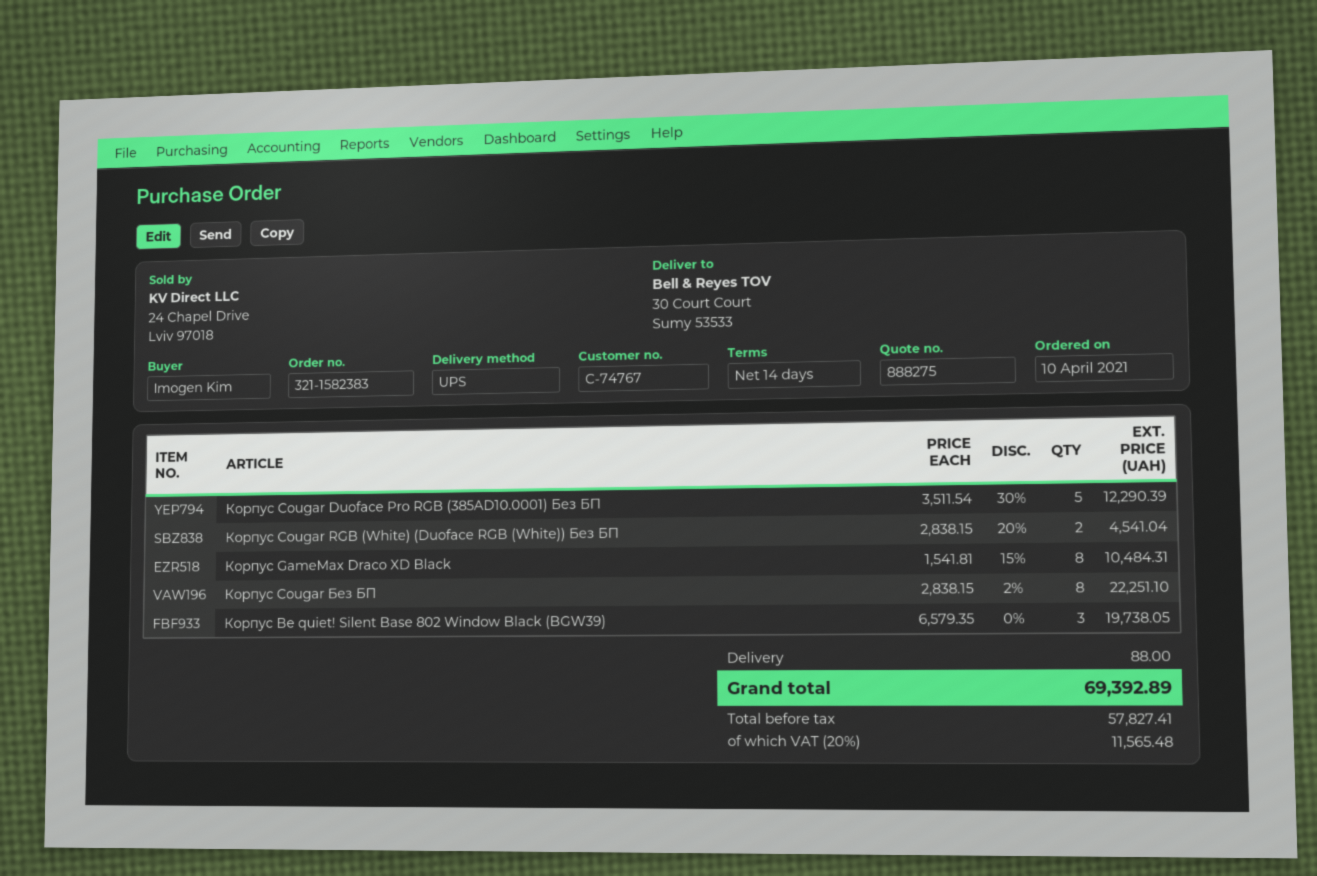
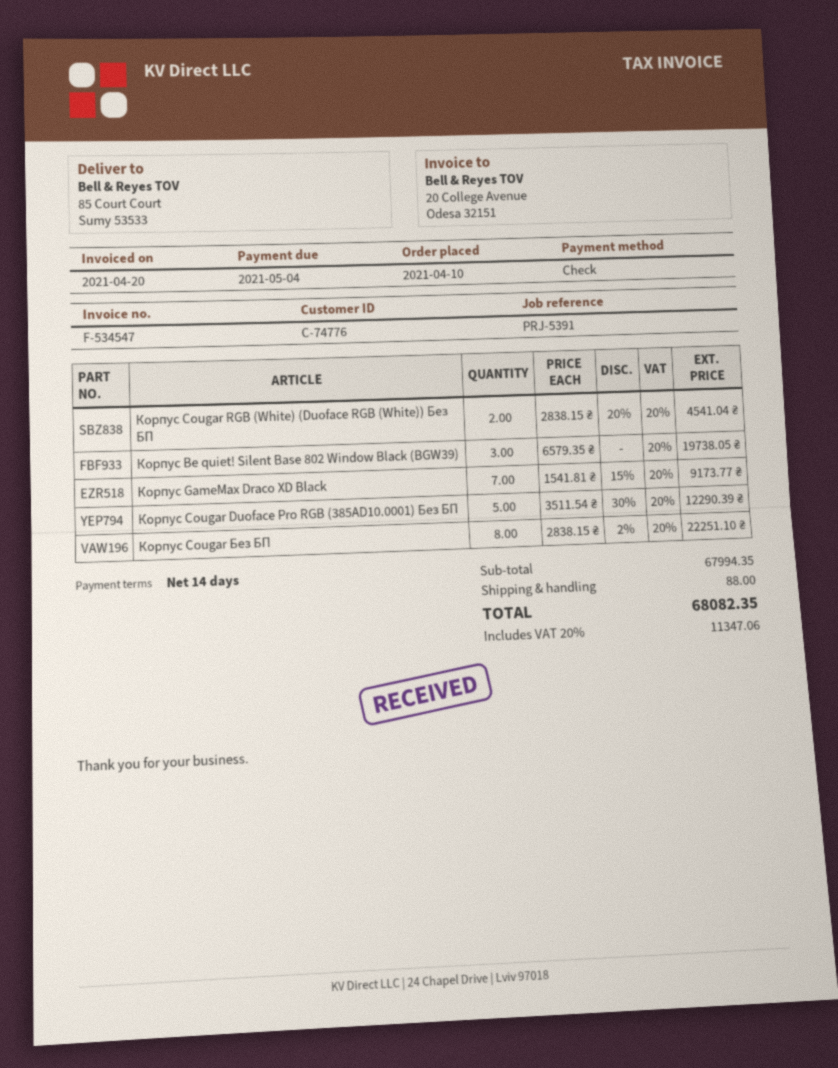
customer number: C-74767 -> C-74776
ship to: 30 Court Court, Sumy 53533 -> 85 Court Court, Sumy 53533
Корпус GameMax Draco XD Black: 8 x 1541.81 - 15% = 10484.31 -> 7 x 1541.81 - 15% = 9173.77
tax: 20% = 11565.48 -> 20% = 11347.06
total: 69392.89 -> 68082.35

